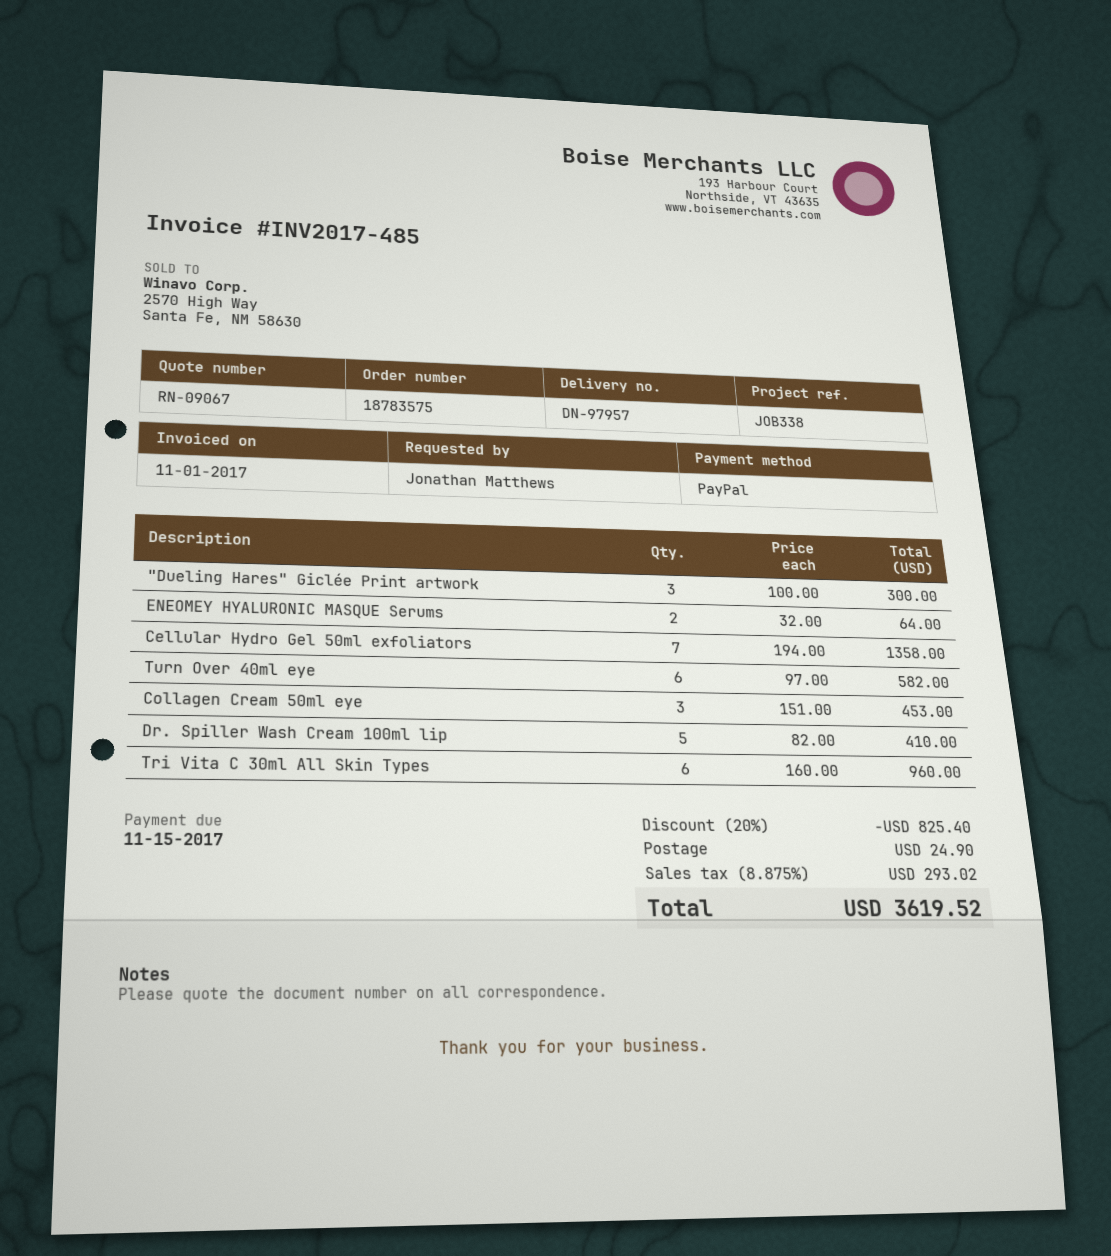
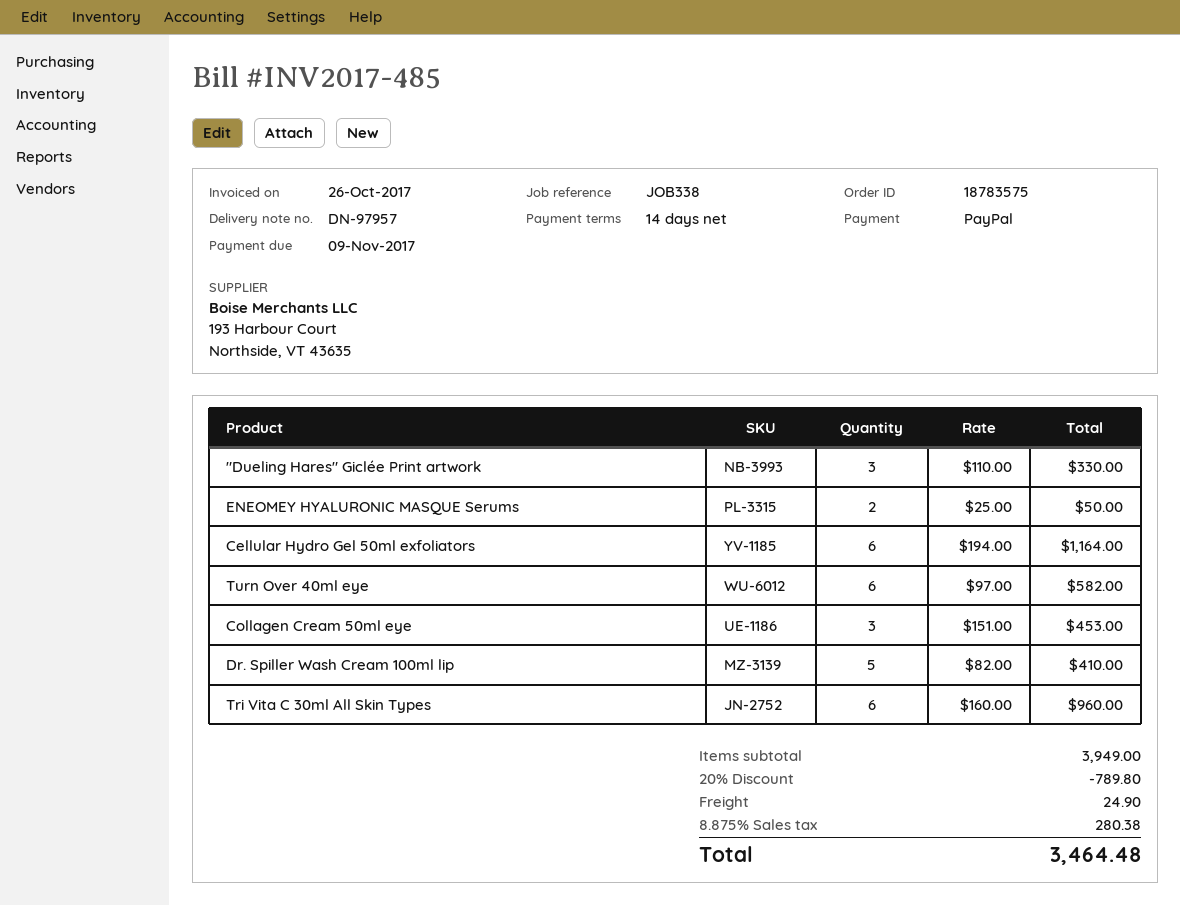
invoice date: 2017-11-01 -> 2017-10-26
due date: 2017-11-15 -> 2017-11-09
"Dueling Hares" Giclée Print artwork: 3 x 100.00 = 300.00 -> 3 x 110.00 = 330.00
ENEOMEY HYALURONIC MASQUE Serums: 2 x 32.00 = 64.00 -> 2 x 25.00 = 50.00
Cellular Hydro Gel 50ml exfoliators: 7 x 194.00 = 1358.00 -> 6 x 194.00 = 1164.00
discount: 20% = 825.40 -> 20% = 789.80
tax: 8.875% = 293.02 -> 8.875% = 280.38
total: 3619.52 -> 3464.48

